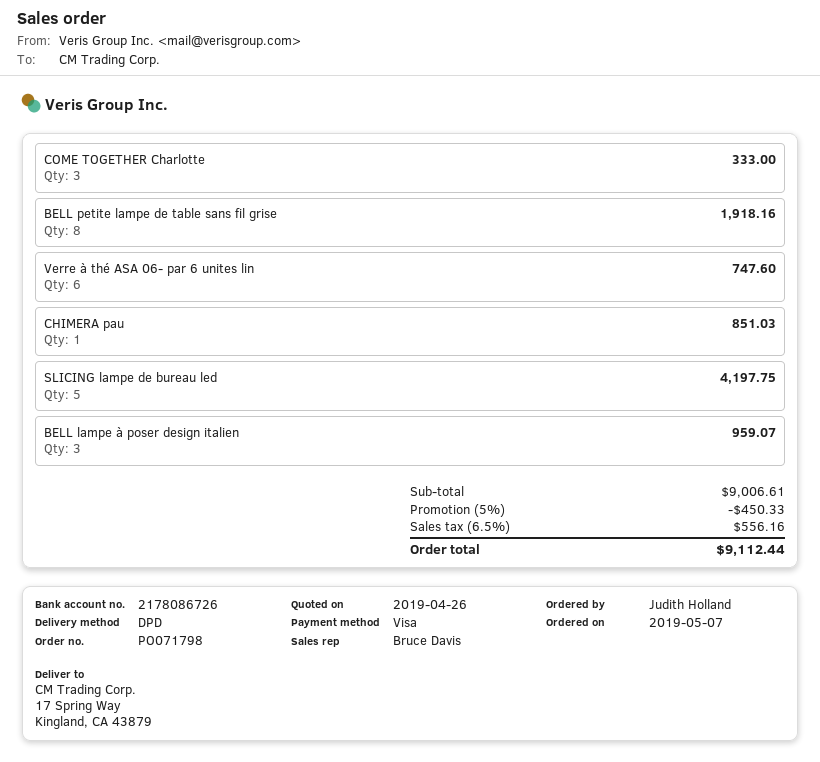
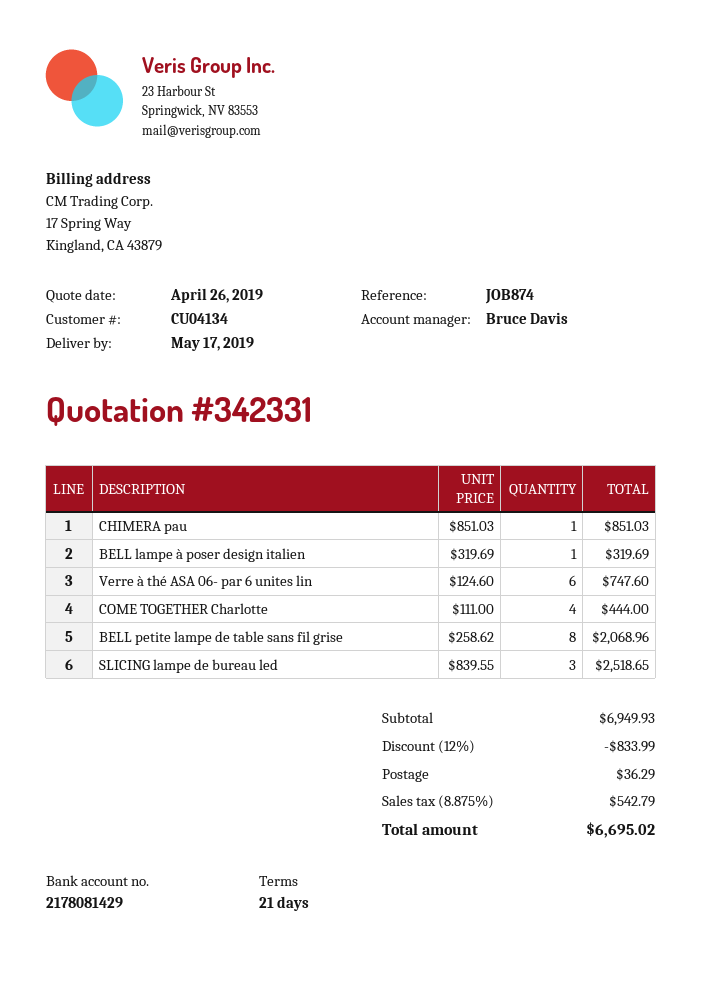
bank account: 2178086726 -> 2178081429
COME TOGETHER Charlotte: 3 for 333.00 -> 4 for 444.00
BELL petite lampe de table sans fil grise: 8 for 1918.16 -> 8 for 2068.96
SLICING lampe de bureau led: 5 for 4197.75 -> 3 for 2518.65
BELL lampe à poser design italien: 3 for 959.07 -> 1 for 319.69
subtotal: 9006.61 -> 6949.93
discount: 5% = 450.33 -> 12% = 833.99
shipping: none -> 36.29
tax: 6.5% = 556.16 -> 8.875% = 542.79
total: 9112.44 -> 6695.02

